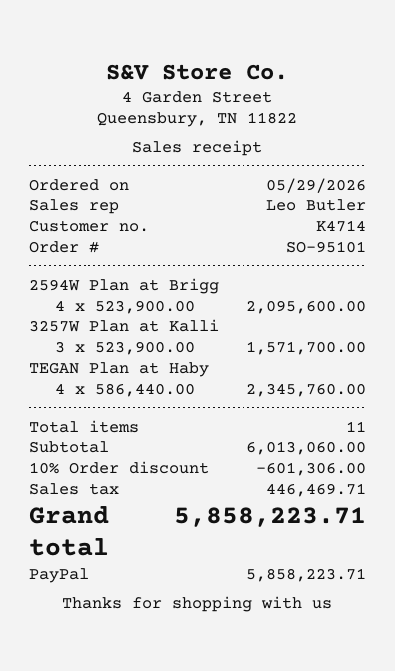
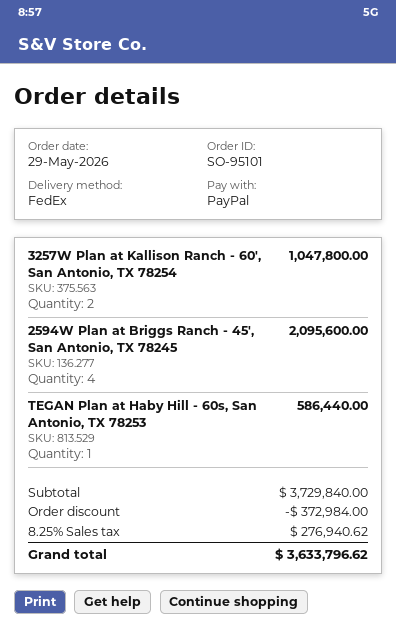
3257W Plan at Kalli: 3 for 1571700.00 -> 2 for 1047800.00
TEGAN Plan at Haby: 4 for 2345760.00 -> 1 for 586440.00
subtotal: 6013060.00 -> 3729840.00
discount: 601306.00 -> 372984.00
tax: 446469.71 -> 276940.62
total: 5858223.71 -> 3633796.62

